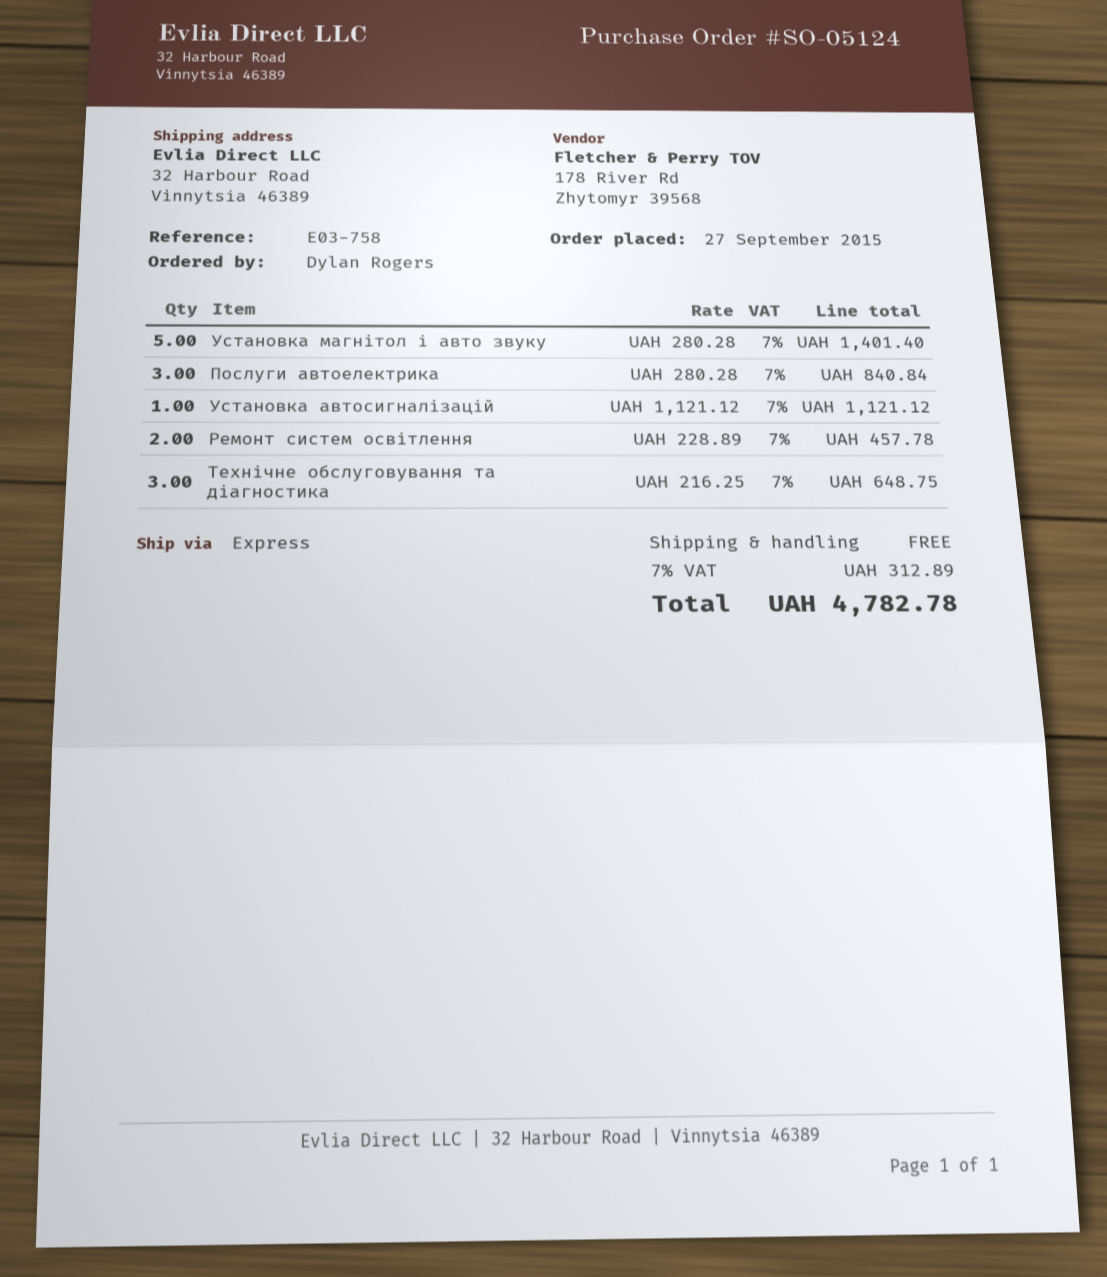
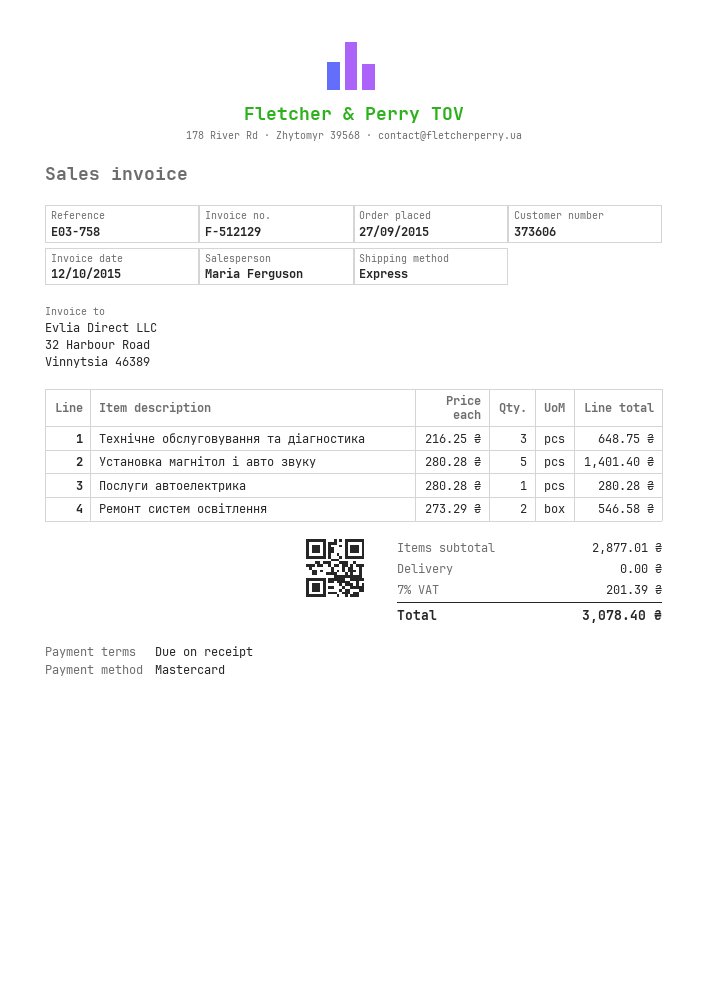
Послуги автоелектрика: 3 x 280.28 = 840.84 -> 1 x 280.28 = 280.28
Установка автосигналізацій: 1 x 1121.12 = 1121.12 -> none
Ремонт систем освітлення: 2 x 228.89 = 457.78 -> 2 x 273.29 = 546.58
tax: 7% = 312.89 -> 7% = 201.39
total: 4782.78 -> 3078.40

